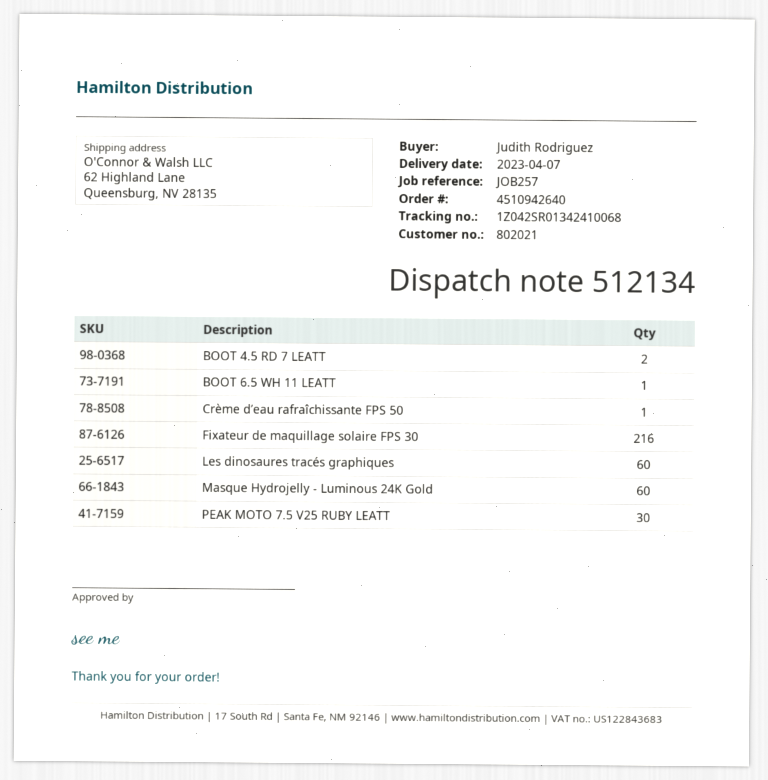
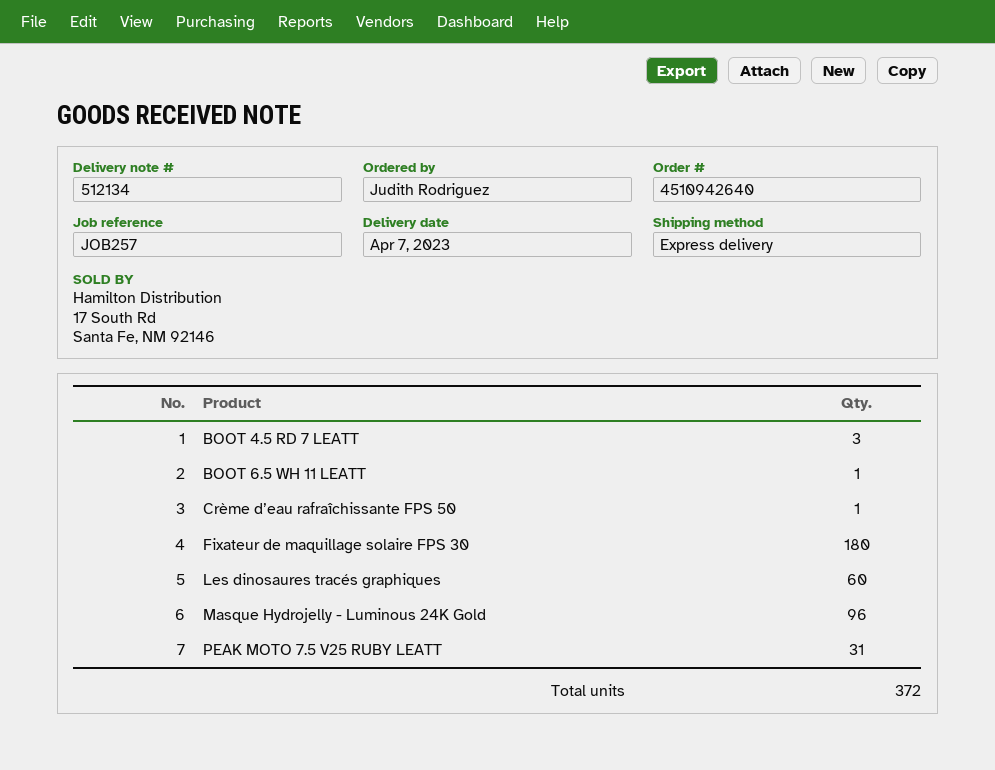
BOOT 4.5 RD 7 LEATT: 2 -> 3
Fixateur de maquillage solaire FPS 30: 216 -> 180
Masque Hydrojelly - Luminous 24K Gold: 60 -> 96
PEAK MOTO 7.5 V25 RUBY LEATT: 30 -> 31

